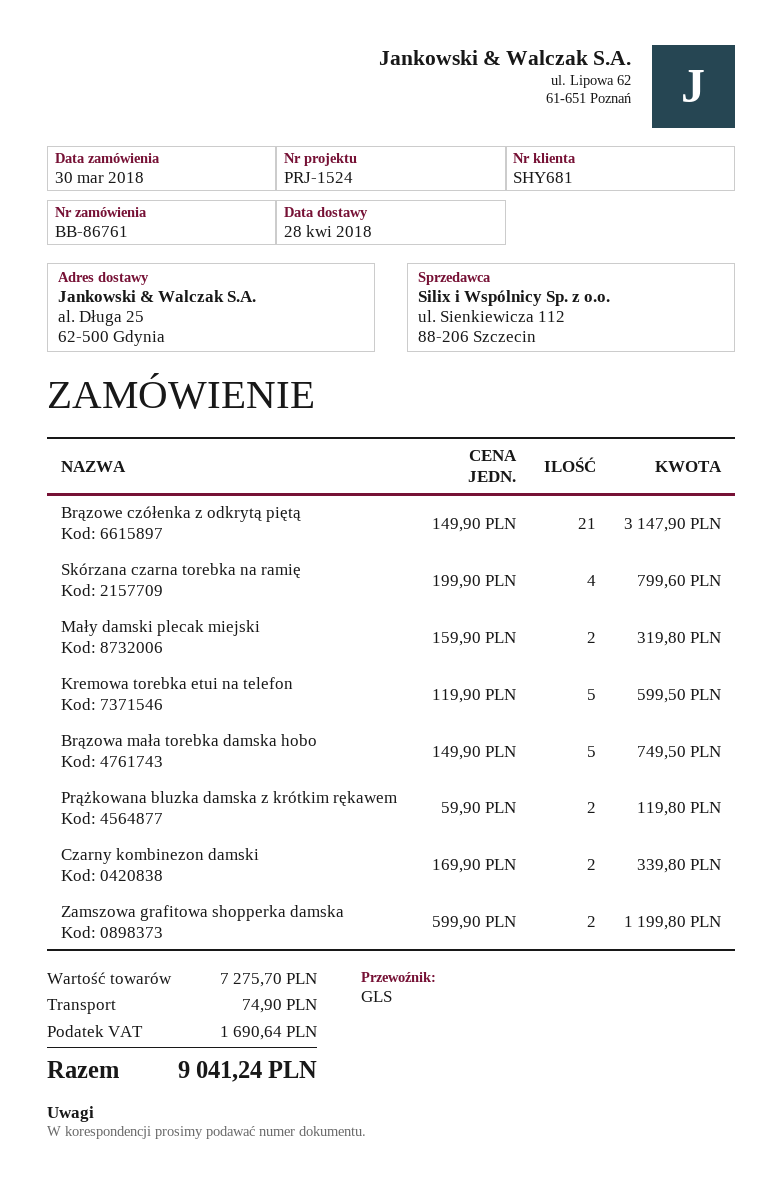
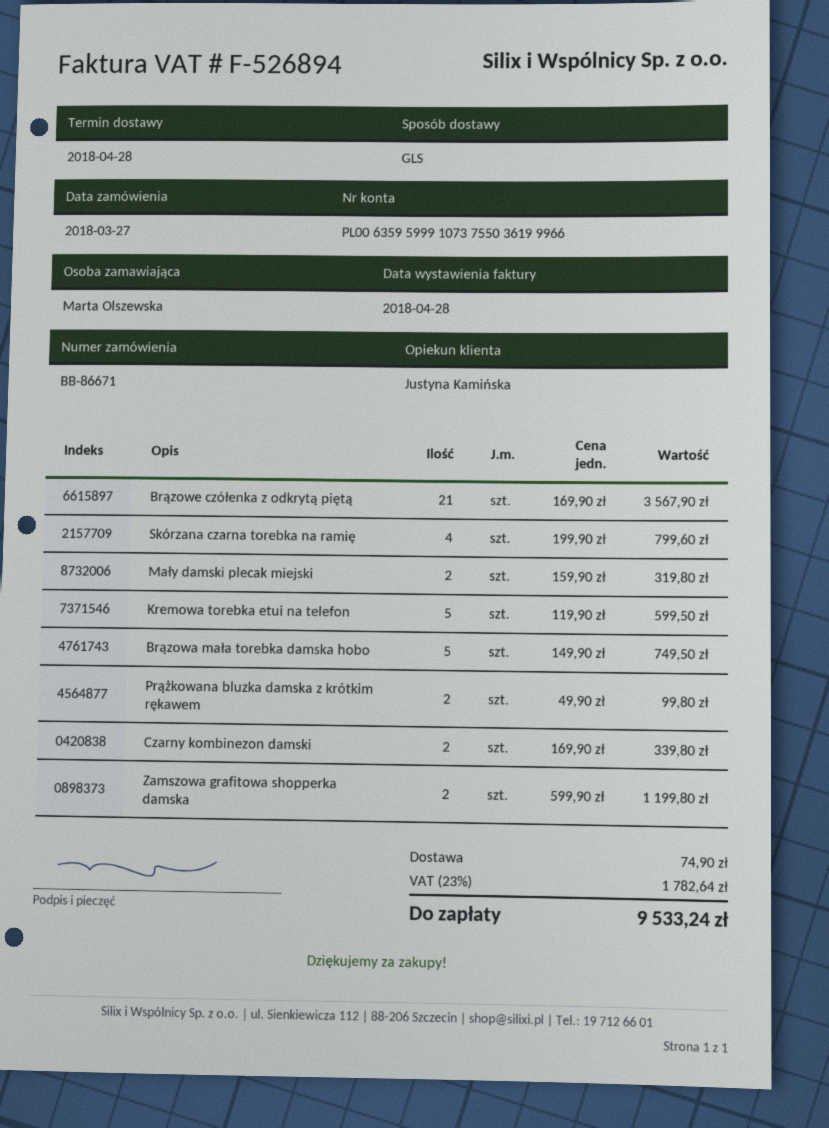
order number: BB-86761 -> BB-86671
order date: 2018-03-30 -> 2018-03-27
Brązowe czółenka z odkrytą piętą: 21 x 149.90 = 3147.90 -> 21 x 169.90 = 3567.90
Prążkowana bluzka damska z krótkim rękawem: 2 x 59.90 = 119.80 -> 2 x 49.90 = 99.80
tax: 1690.64 -> 1782.64
total: 9041.24 -> 9533.24

